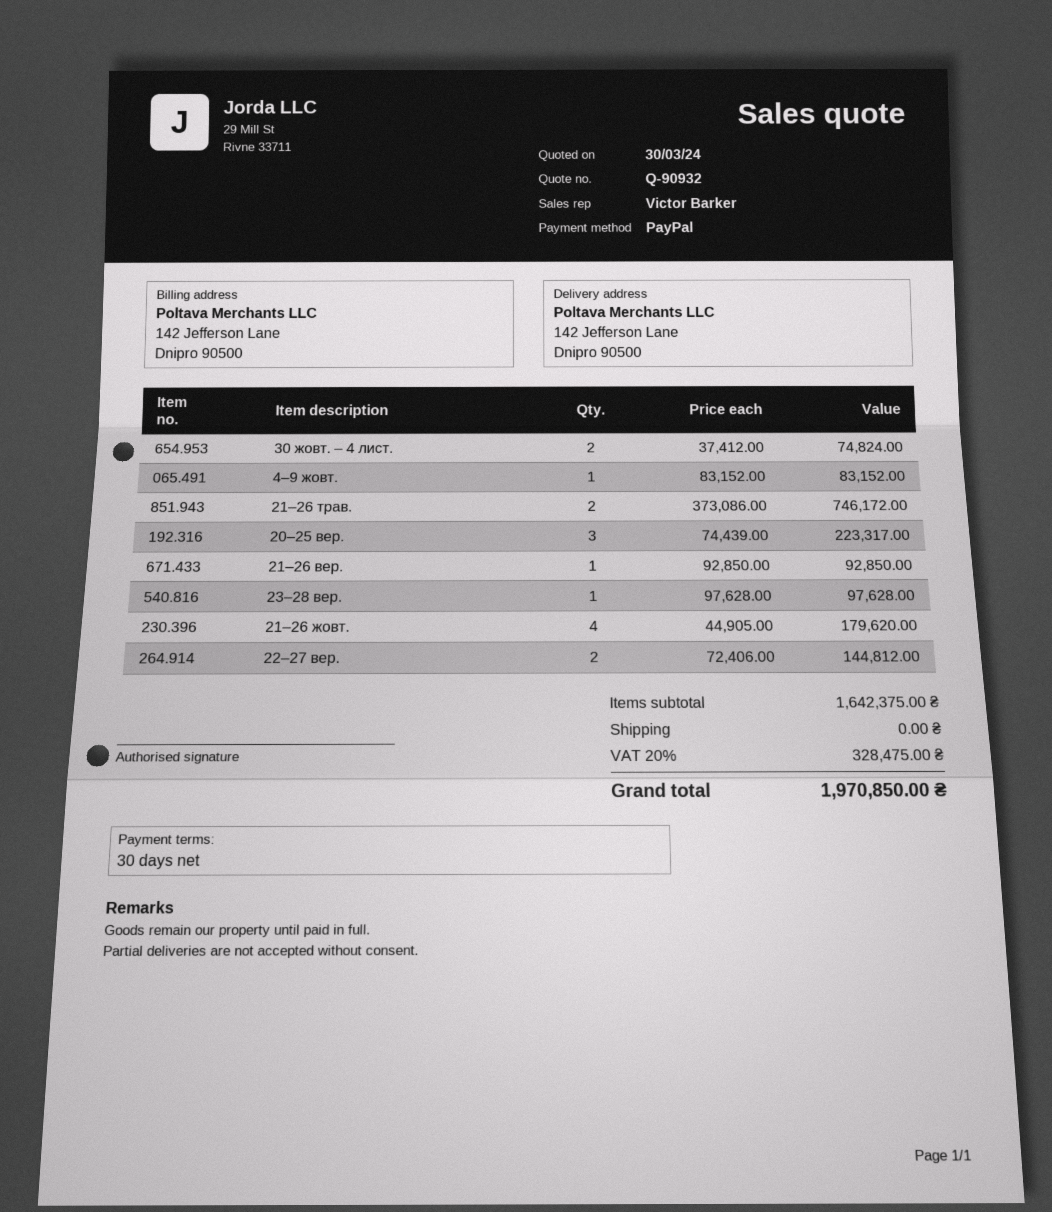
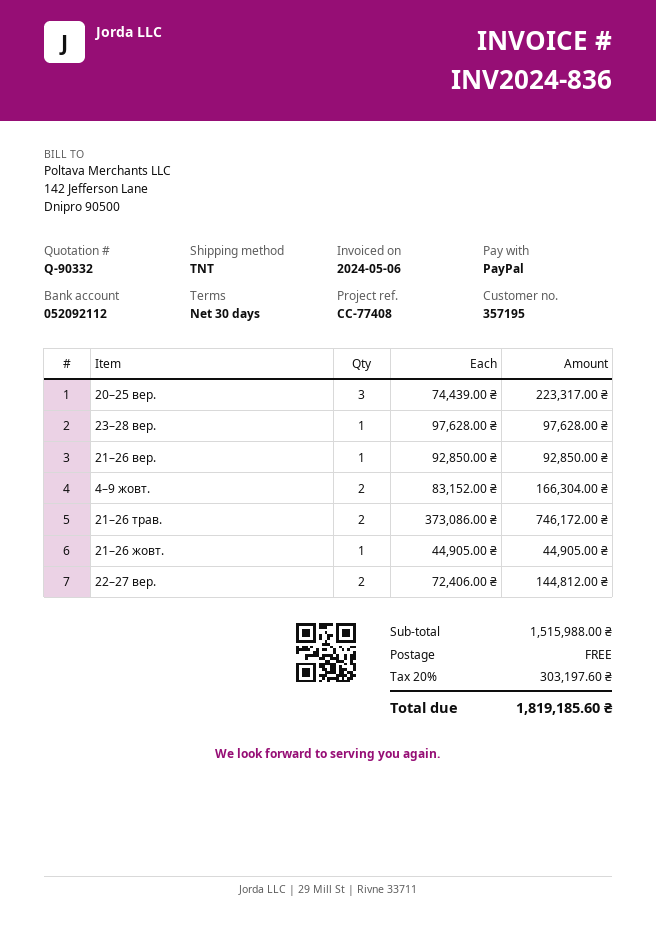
quote number: Q-90932 -> Q-90332
30 жовт. – 4 лист.: 2 x 37412.00 = 74824.00 -> none
4–9 жовт.: 1 x 83152.00 = 83152.00 -> 2 x 83152.00 = 166304.00
21–26 жовт.: 4 x 44905.00 = 179620.00 -> 1 x 44905.00 = 44905.00
subtotal: 1642375.00 -> 1515988.00
tax: 20% = 328475.00 -> 20% = 303197.60
total: 1970850.00 -> 1819185.60

